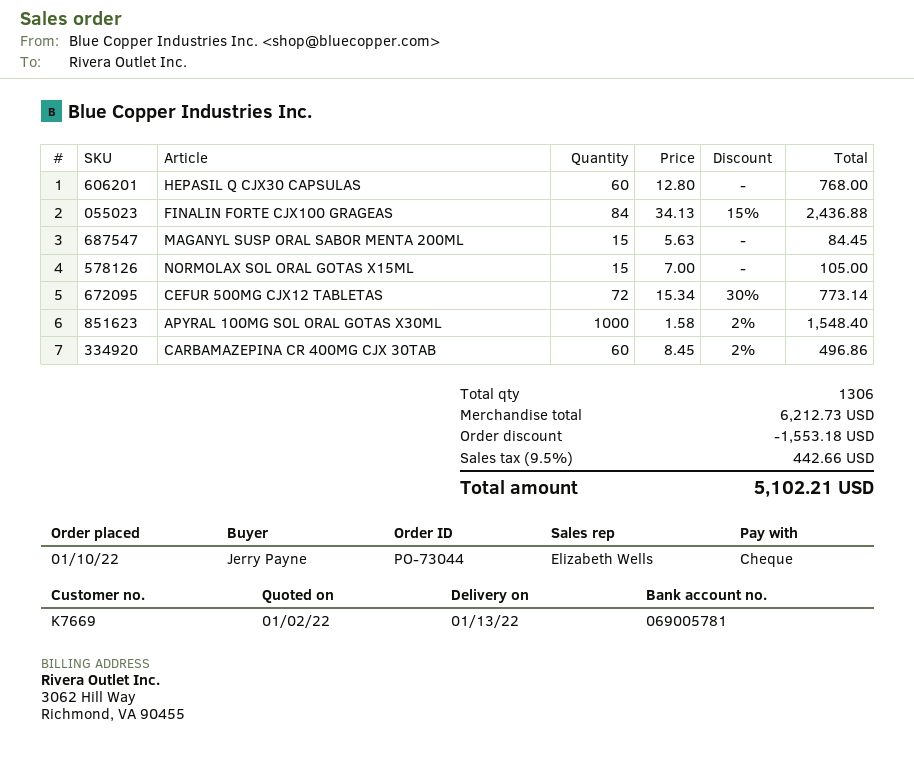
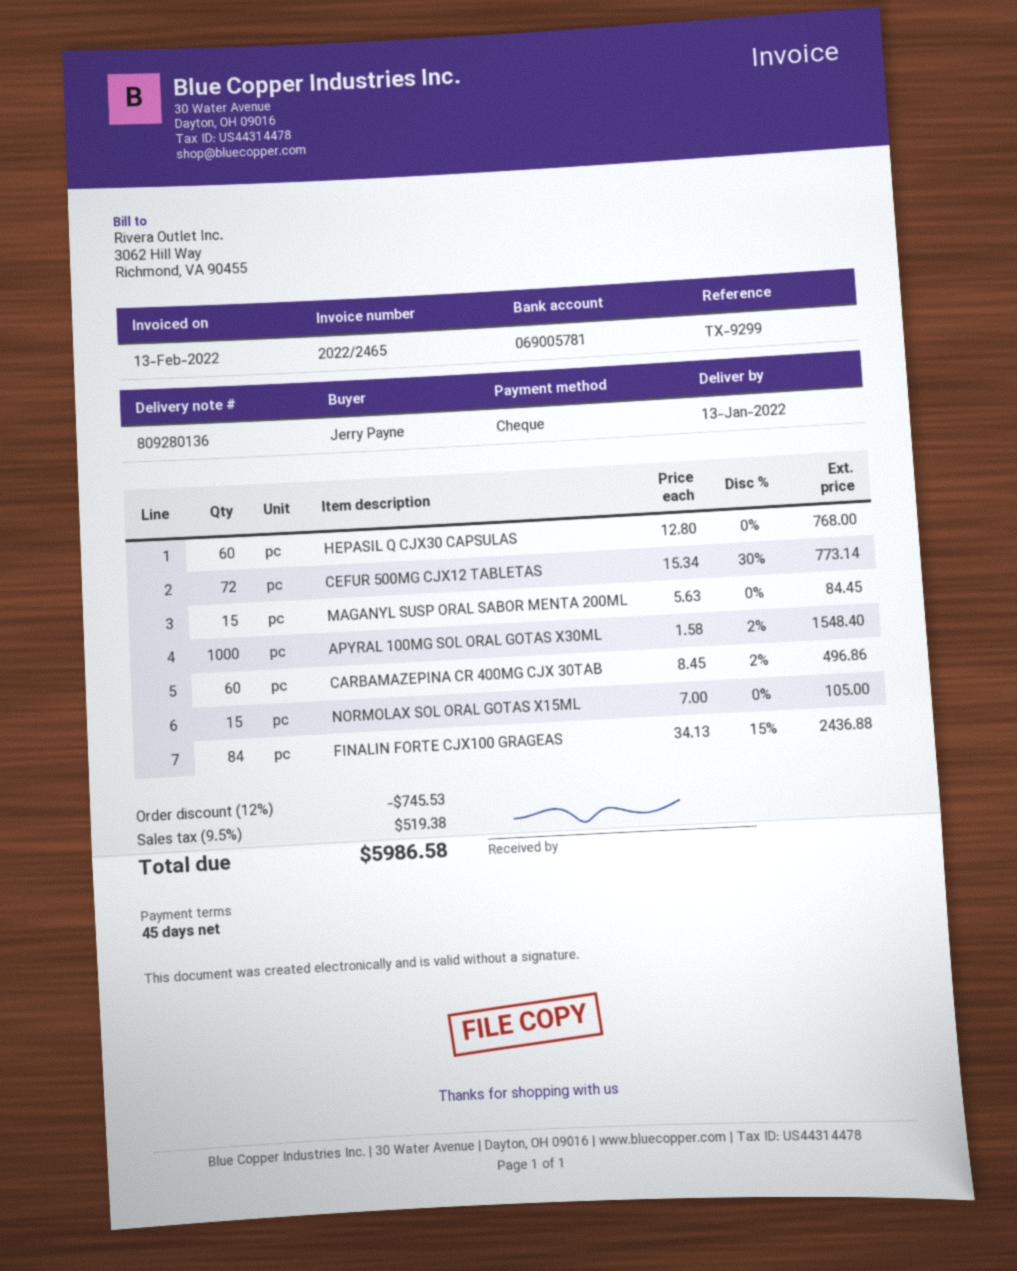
discount: 1553.18 -> 745.53
tax: 9.5% = 442.66 -> 9.5% = 519.38
total: 5102.21 -> 5986.58

